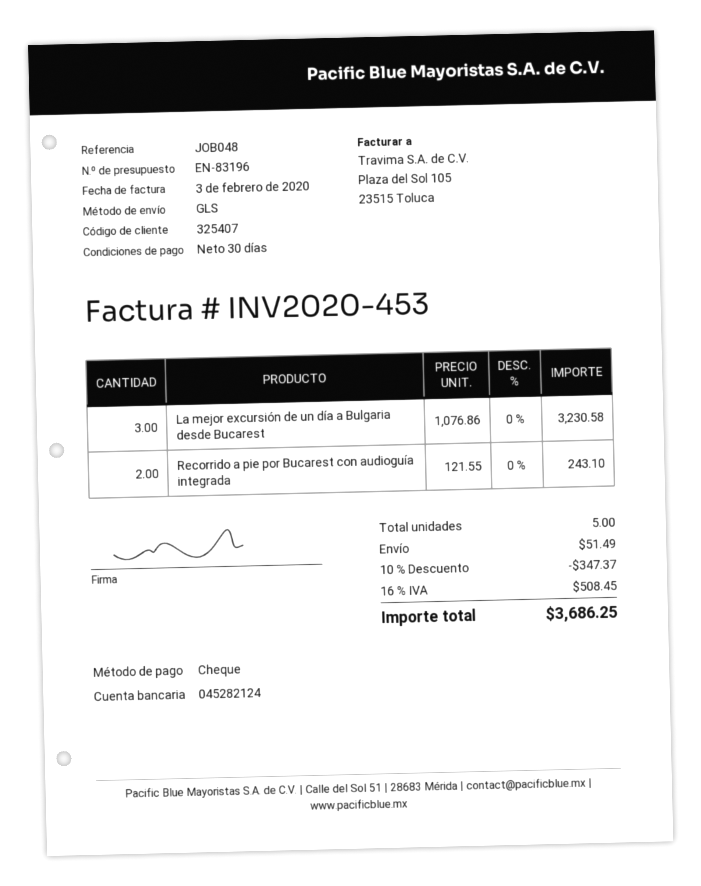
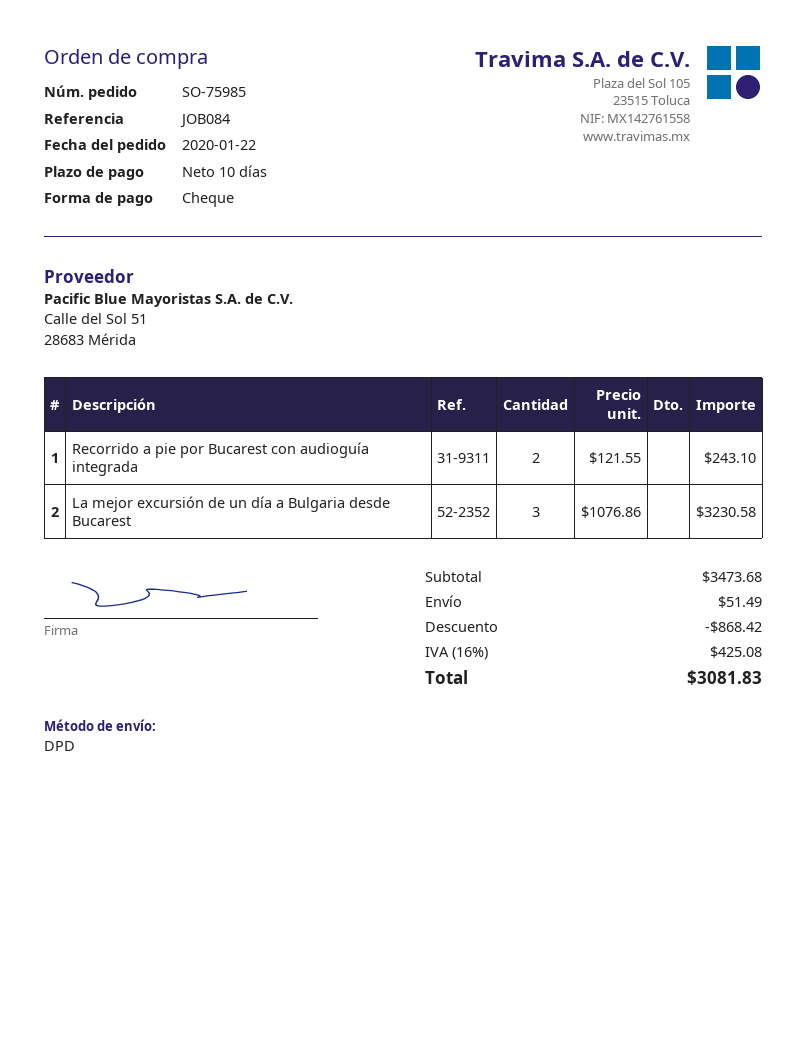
payment terms: 30 days -> 10 days
reference: JOB048 -> JOB084
shipping method: GLS -> DPD
discount: 347.37 -> 868.42
tax: 16% = 508.45 -> 16% = 425.08
total: 3686.25 -> 3081.83

